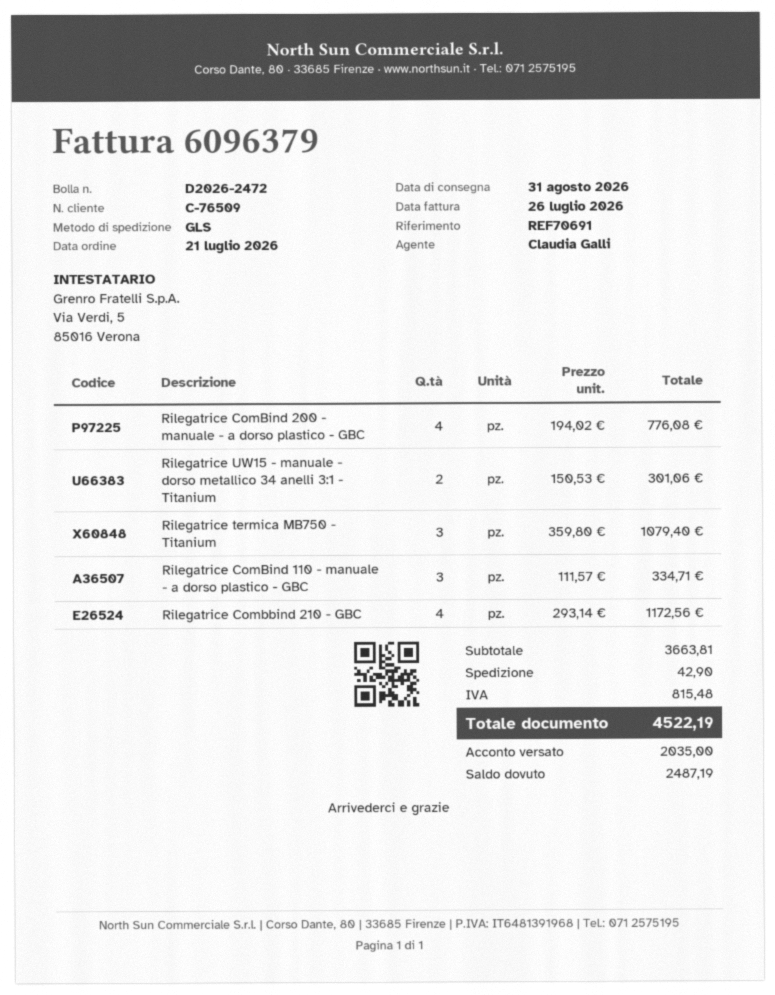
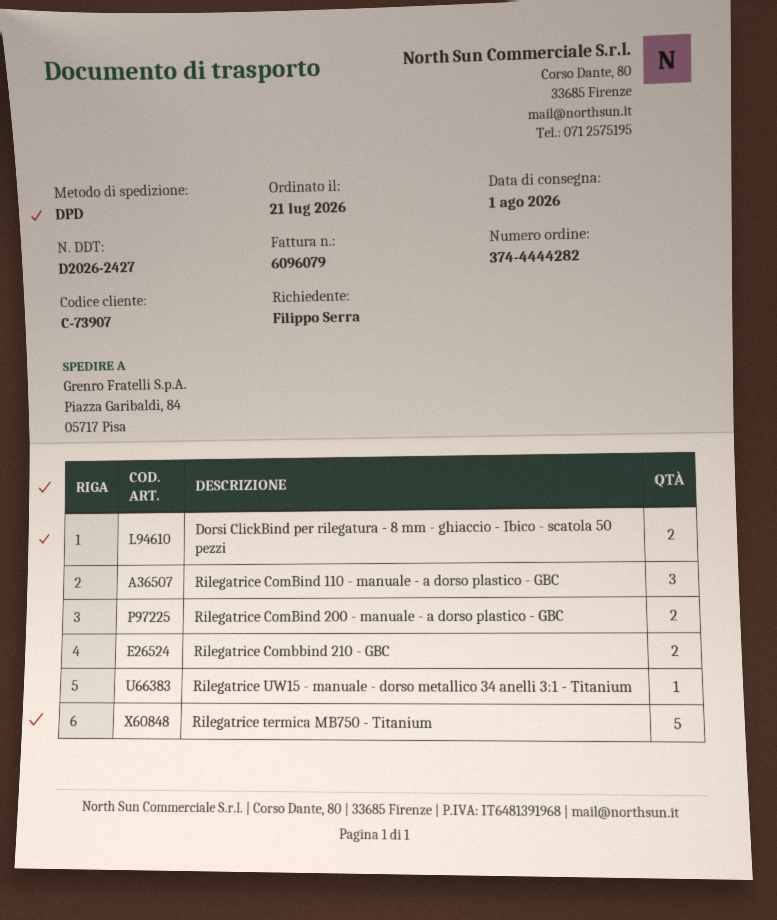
delivery note number: D2026-2472 -> D2026-2427
delivery date: 2026-08-31 -> 2026-08-01
invoice number: 6096379 -> 6096079
customer number: C-76509 -> C-73907
shipping method: GLS -> DPD
Rilegatrice ComBind 200 - manuale - a dorso plastico - GBC: 4 -> 2
Rilegatrice UW15 - manuale - dorso metallico 34 anelli 3:1 - Titanium: 2 -> 1
Rilegatrice termica MB750 - Titanium: 3 -> 5
Rilegatrice Combbind 210 - GBC: 4 -> 2
Dorsi ClickBind per rilegatura - 8 mm - ghiaccio - Ibico - scatola 50 pezzi: none -> 2

